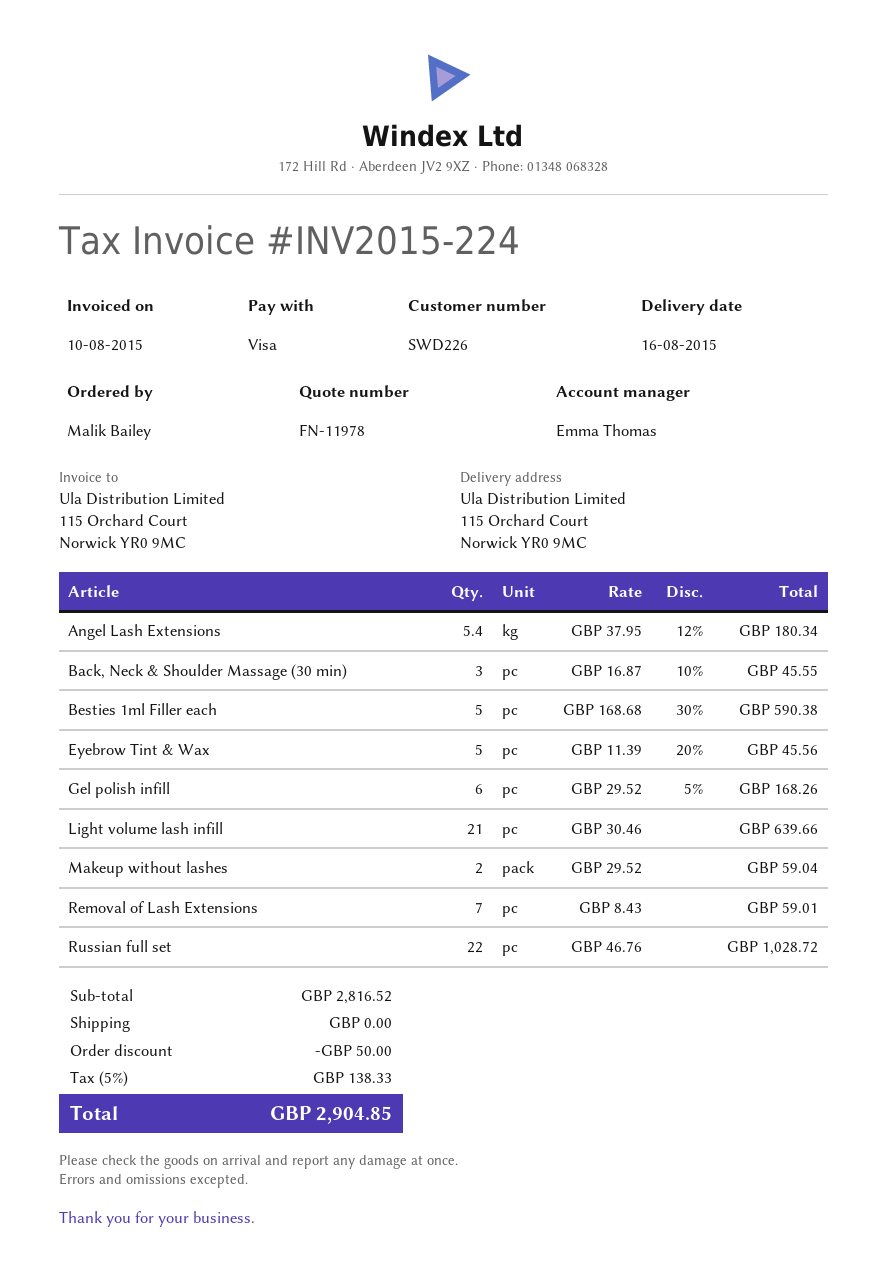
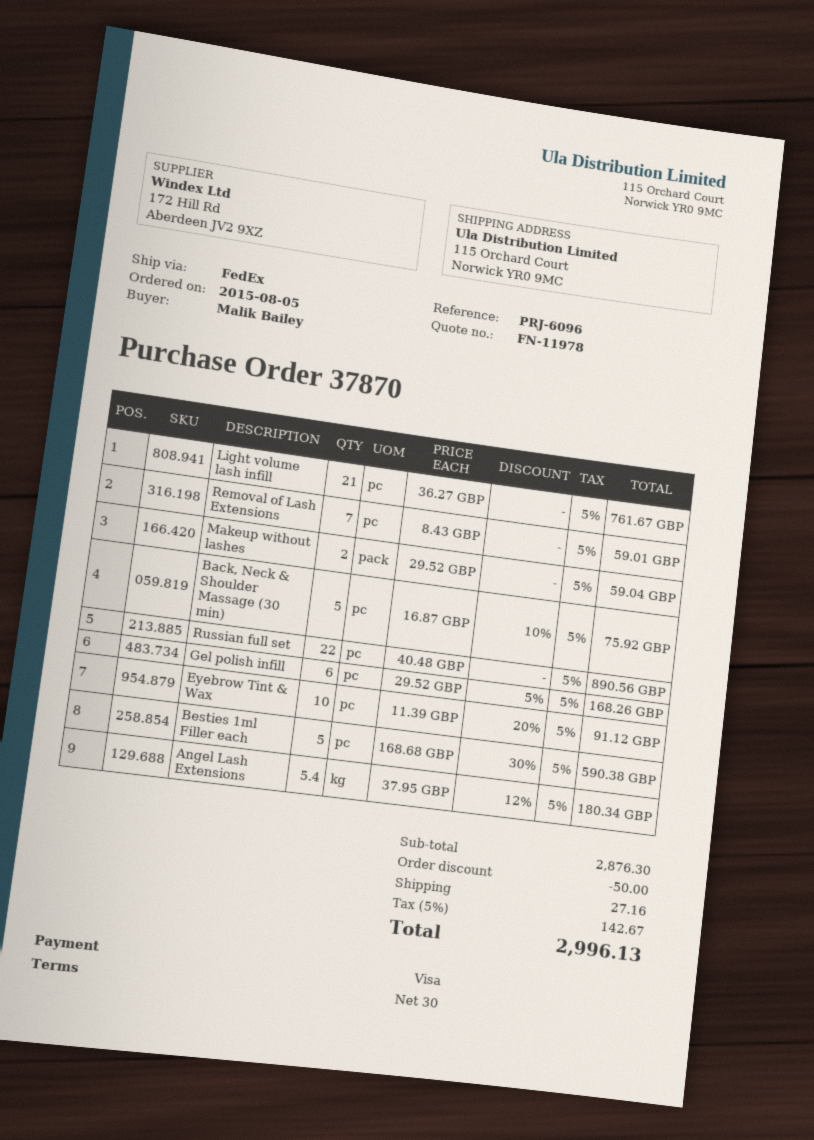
Back, Neck & Shoulder Massage (30 min): 3 x 16.87 - 10% = 45.55 -> 5 x 16.87 - 10% = 75.92
Eyebrow Tint & Wax: 5 x 11.39 - 20% = 45.56 -> 10 x 11.39 - 20% = 91.12
Light volume lash infill: 21 x 30.46 = 639.66 -> 21 x 36.27 = 761.67
Russian full set: 22 x 46.76 = 1028.72 -> 22 x 40.48 = 890.56
subtotal: 2816.52 -> 2876.30
shipping: 0.00 -> 27.16
tax: 5% = 138.33 -> 5% = 142.67
total: 2904.85 -> 2996.13

